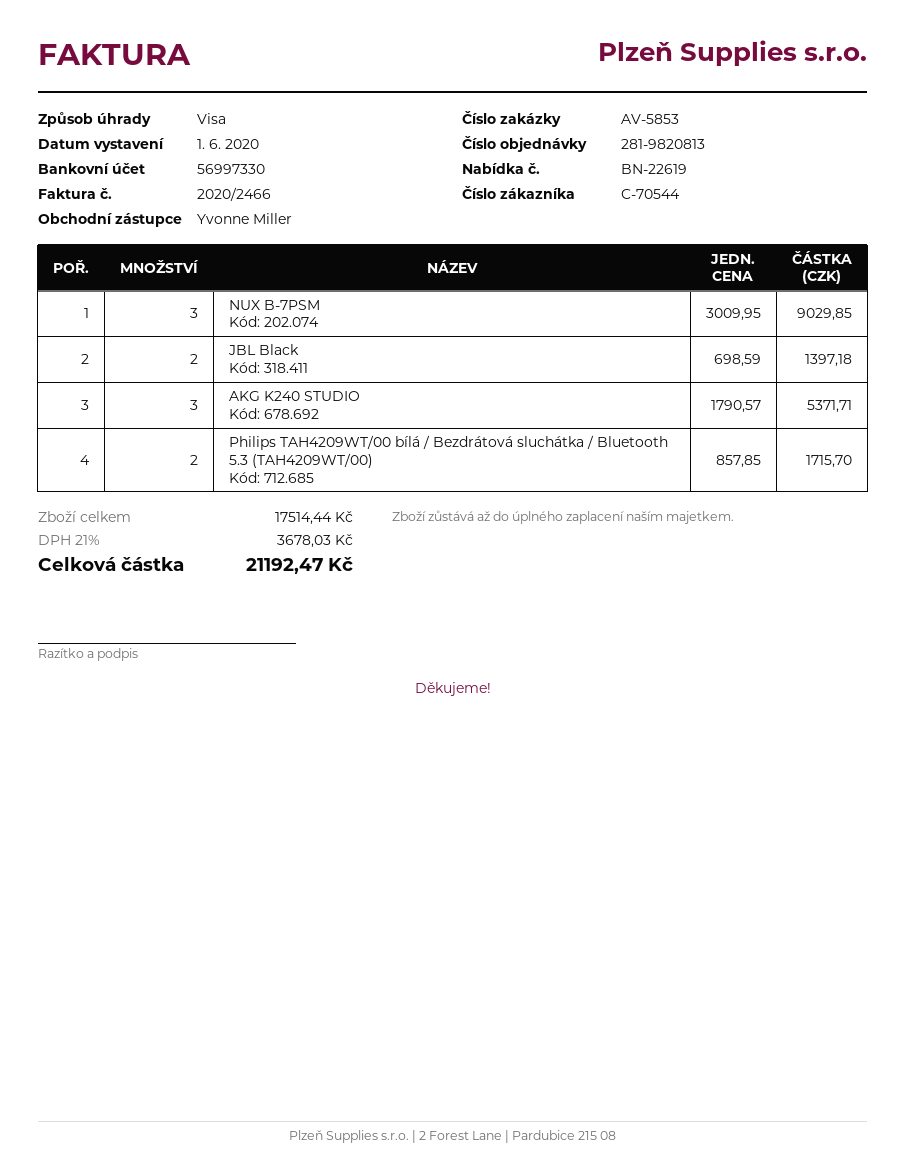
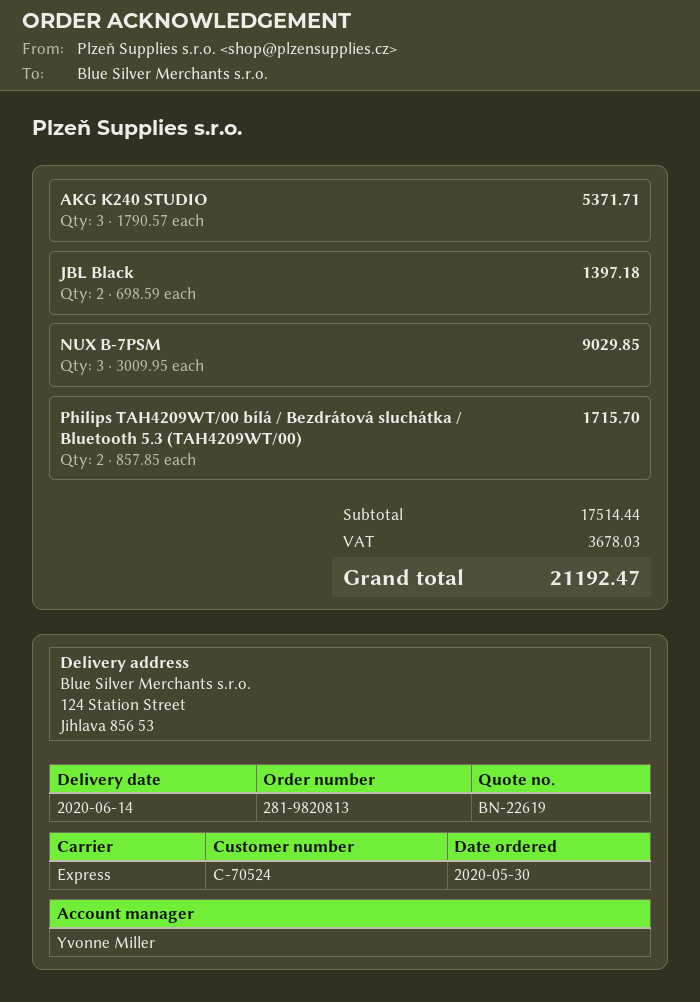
customer number: C-70544 -> C-70524

